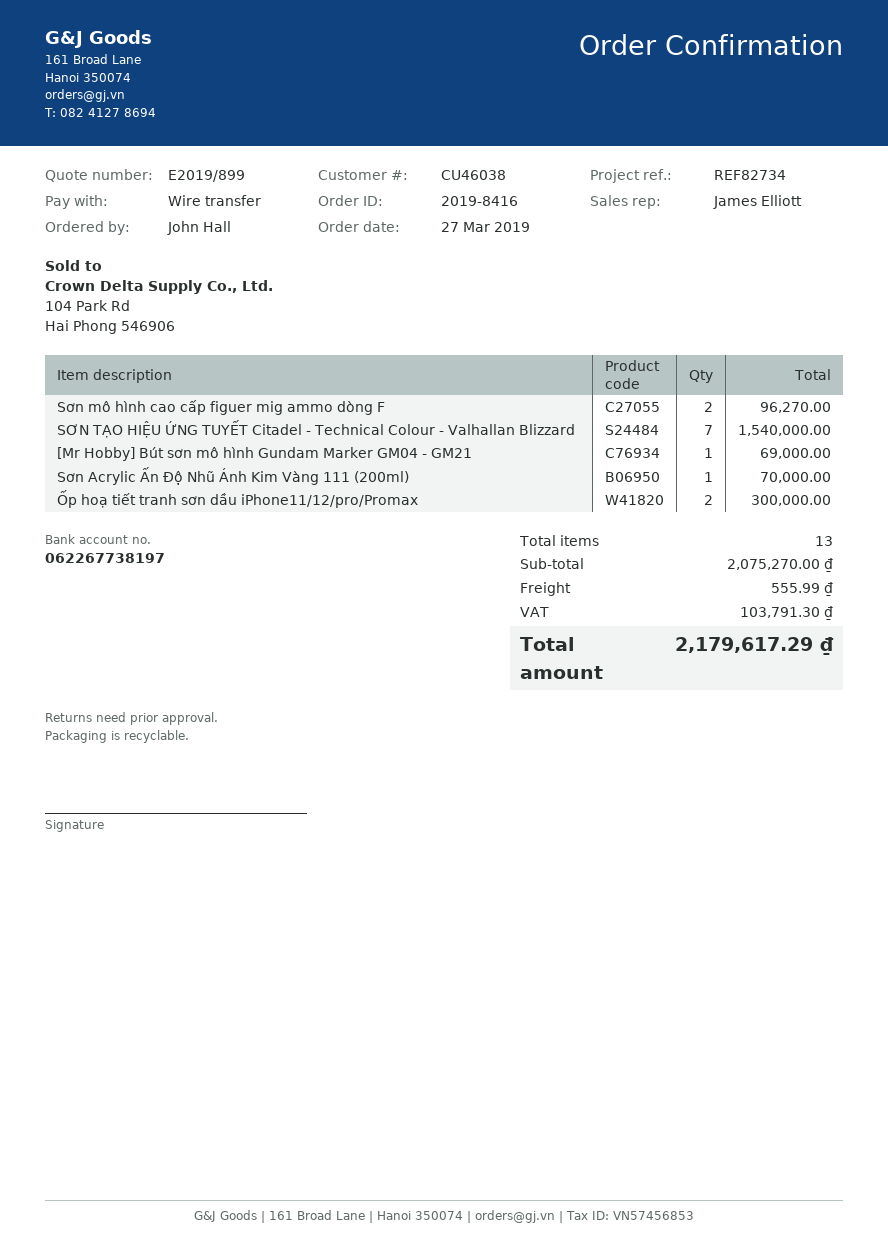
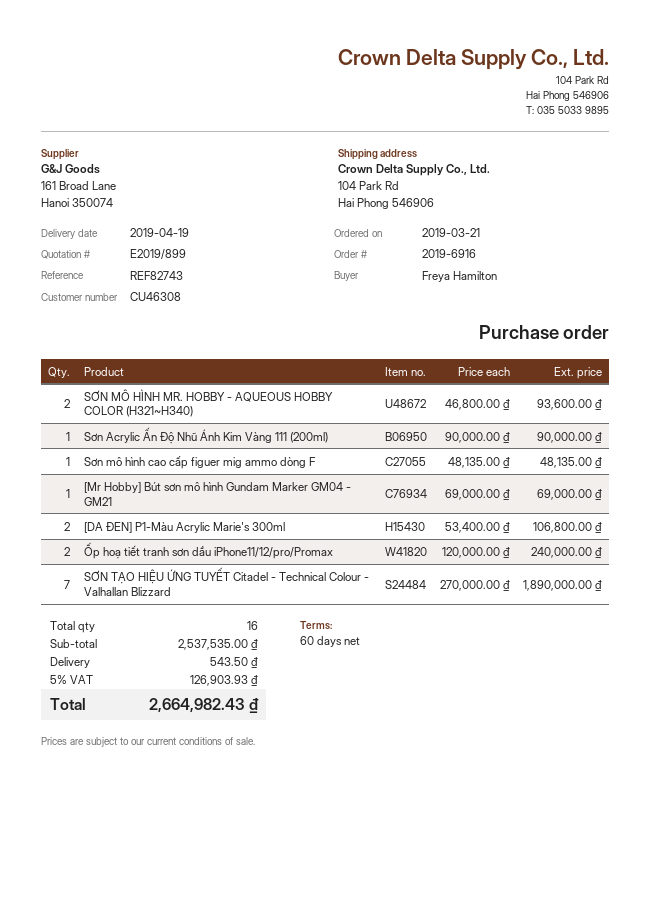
order number: 2019-8416 -> 2019-6916
order date: 2019-03-27 -> 2019-03-21
customer number: CU46038 -> CU46308
reference: REF82734 -> REF82743
ordered by: John Hall -> Freya Hamilton
Sơn mô hình cao cấp figuer mig ammo dòng F: 2 for 96270.00 -> 1 for 48135.00
SƠN TẠO HIỆU ỨNG TUYẾT Citadel - Technical Colour - Valhallan Blizzard: 7 for 1540000.00 -> 7 for 1890000.00
Sơn Acrylic Ấn Độ Nhũ Ánh Kim Vàng 111 (200ml): 1 for 70000.00 -> 1 for 90000.00
Ốp hoạ tiết tranh sơn dầu iPhone11/12/pro/Promax: 2 for 300000.00 -> 2 for 240000.00
SƠN MÔ HÌNH MR. HOBBY - AQUEOUS HOBBY COLOR (H321~H340): none -> 2 for 93600.00
[DA ĐEN] P1-Màu Acrylic Marie's 300ml: none -> 2 for 106800.00
total quantity: 13 -> 16
subtotal: 2075270.00 -> 2537535.00
shipping: 555.99 -> 543.50
tax: 103791.30 -> 126903.93
total: 2179617.29 -> 2664982.43

